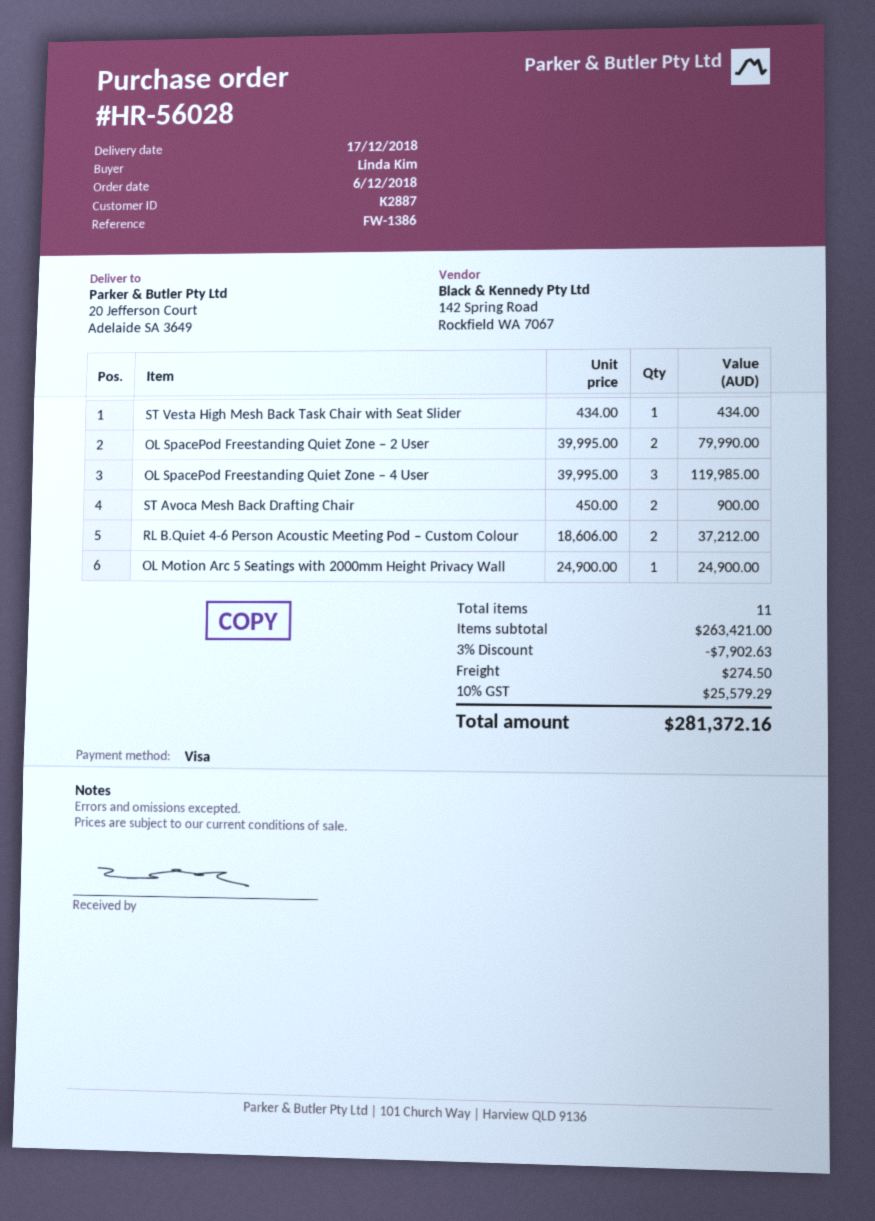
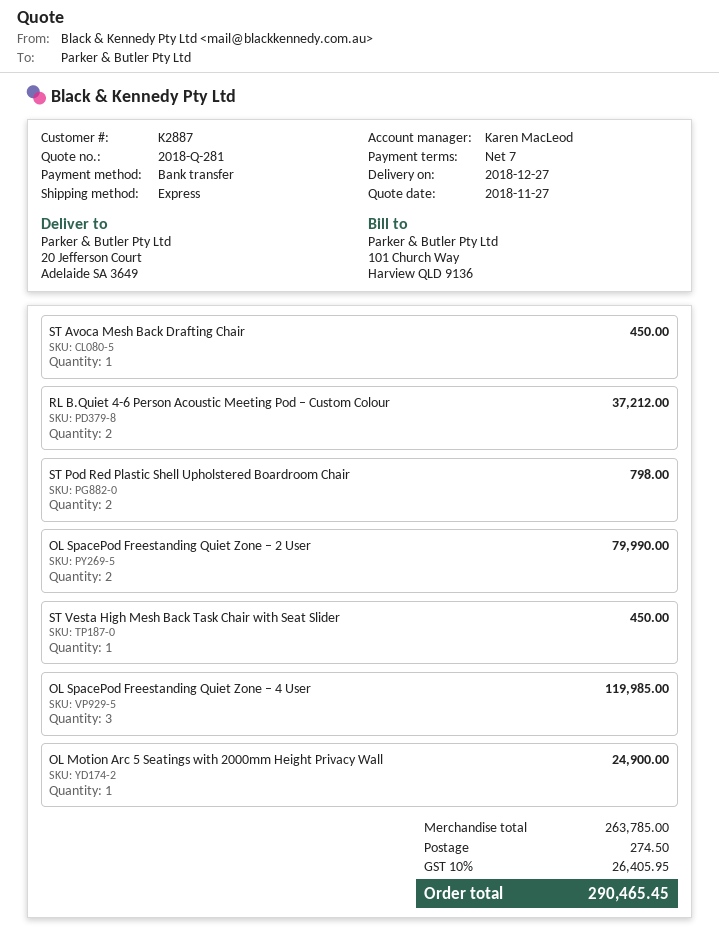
delivery date: 2018-12-17 -> 2018-12-27
payment method: Visa -> bank transfer
ST Vesta High Mesh Back Task Chair with Seat Slider: 1 for 434.00 -> 1 for 450.00
ST Avoca Mesh Back Drafting Chair: 2 for 900.00 -> 1 for 450.00
ST Pod Red Plastic Shell Upholstered Boardroom Chair: none -> 2 for 798.00
subtotal: 263421.00 -> 263785.00
discount: 3% = 7902.63 -> none
tax: 10% = 25579.29 -> 10% = 26405.95
total: 281372.16 -> 290465.45

